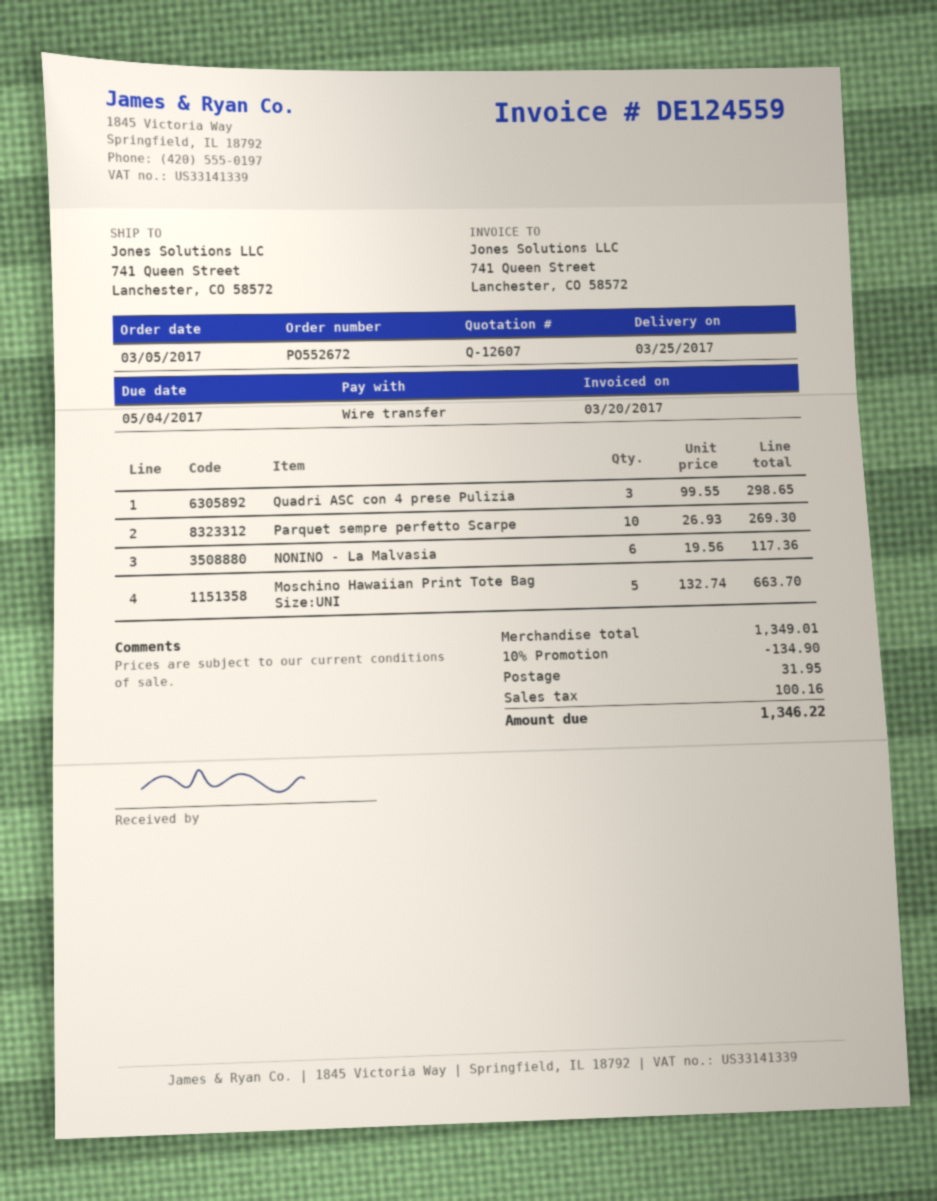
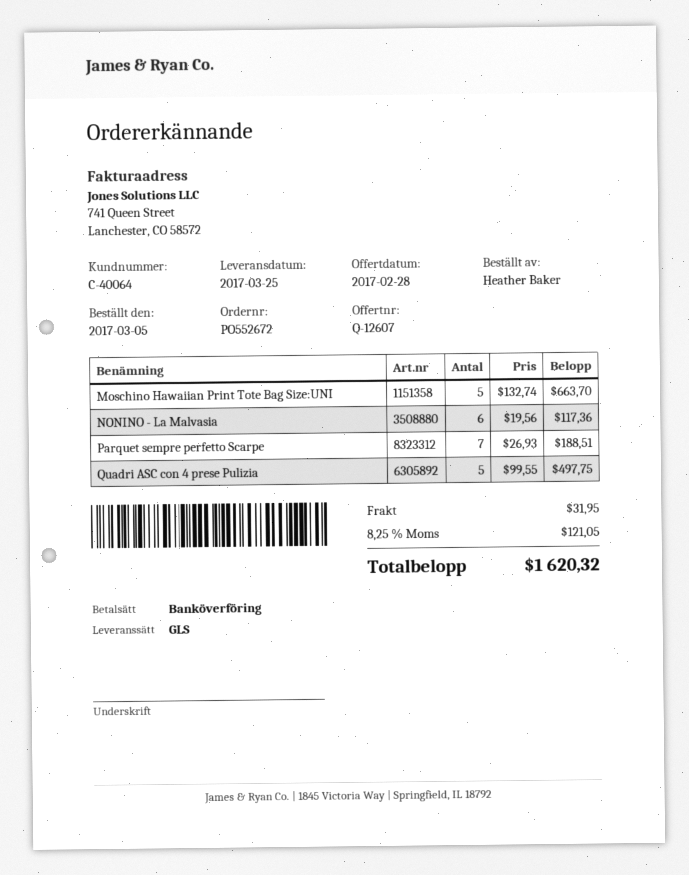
Quadri ASC con 4 prese Pulizia: 3 x 99.55 = 298.65 -> 5 x 99.55 = 497.75
Parquet sempre perfetto Scarpe: 10 x 26.93 = 269.30 -> 7 x 26.93 = 188.51
discount: 10% = 134.90 -> none
tax: 100.16 -> 121.05
total: 1346.22 -> 1620.32

